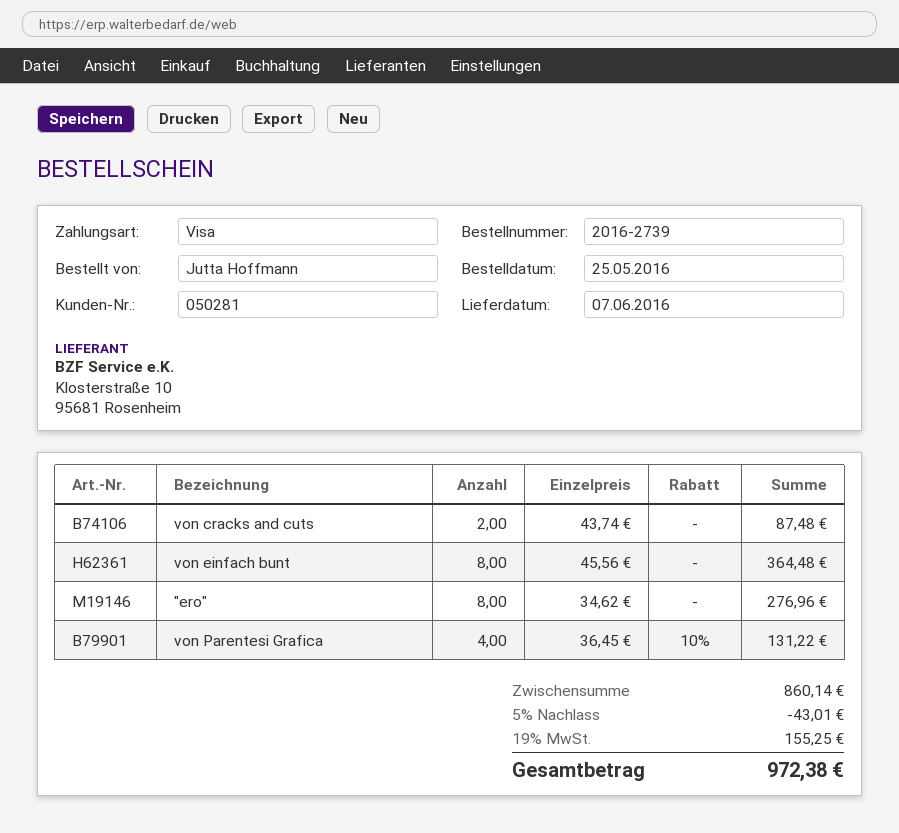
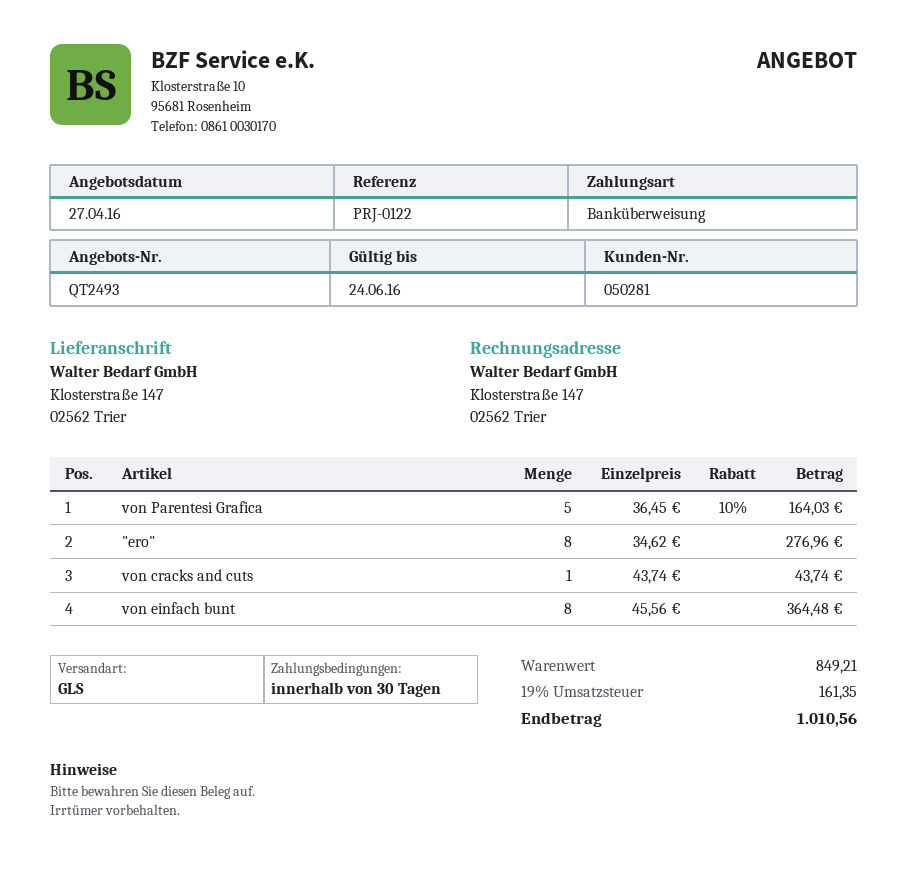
payment method: Visa -> bank transfer
von cracks and cuts: 2 x 43.74 = 87.48 -> 1 x 43.74 = 43.74
von Parentesi Grafica: 4 x 36.45 - 10% = 131.22 -> 5 x 36.45 - 10% = 164.03
subtotal: 860.14 -> 849.21
discount: 5% = 43.01 -> none
tax: 19% = 155.25 -> 19% = 161.35
total: 972.38 -> 1010.56

